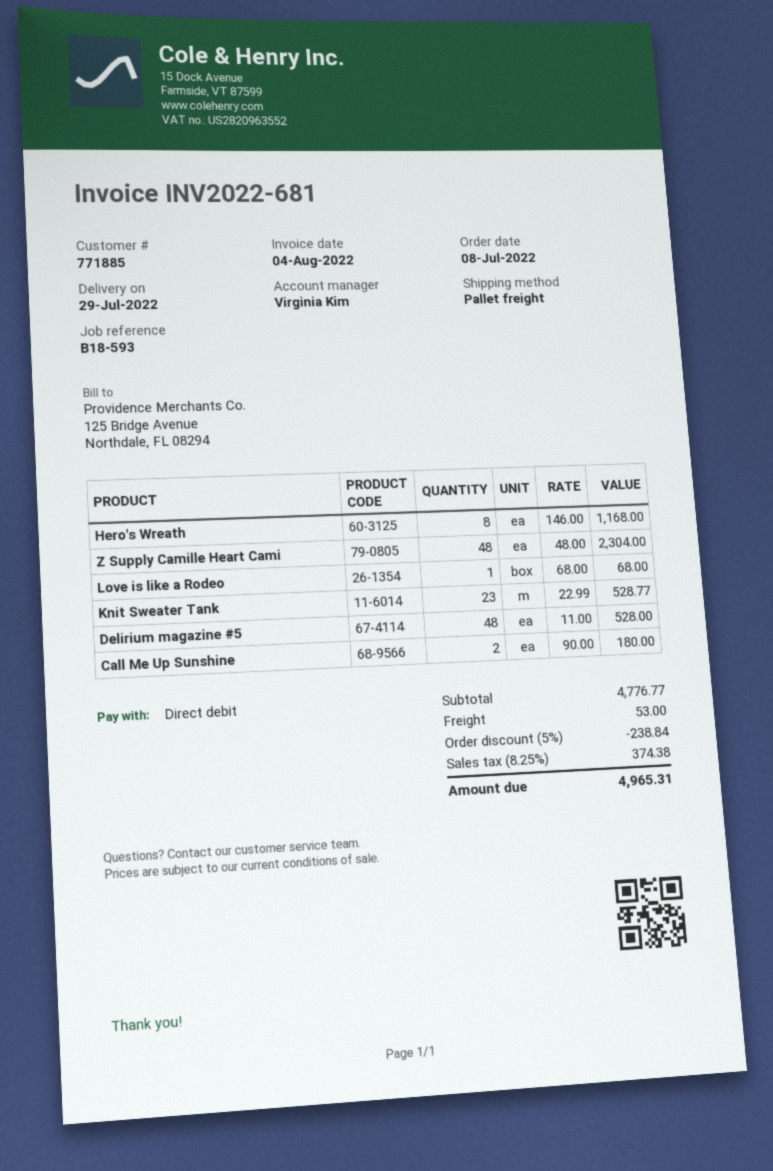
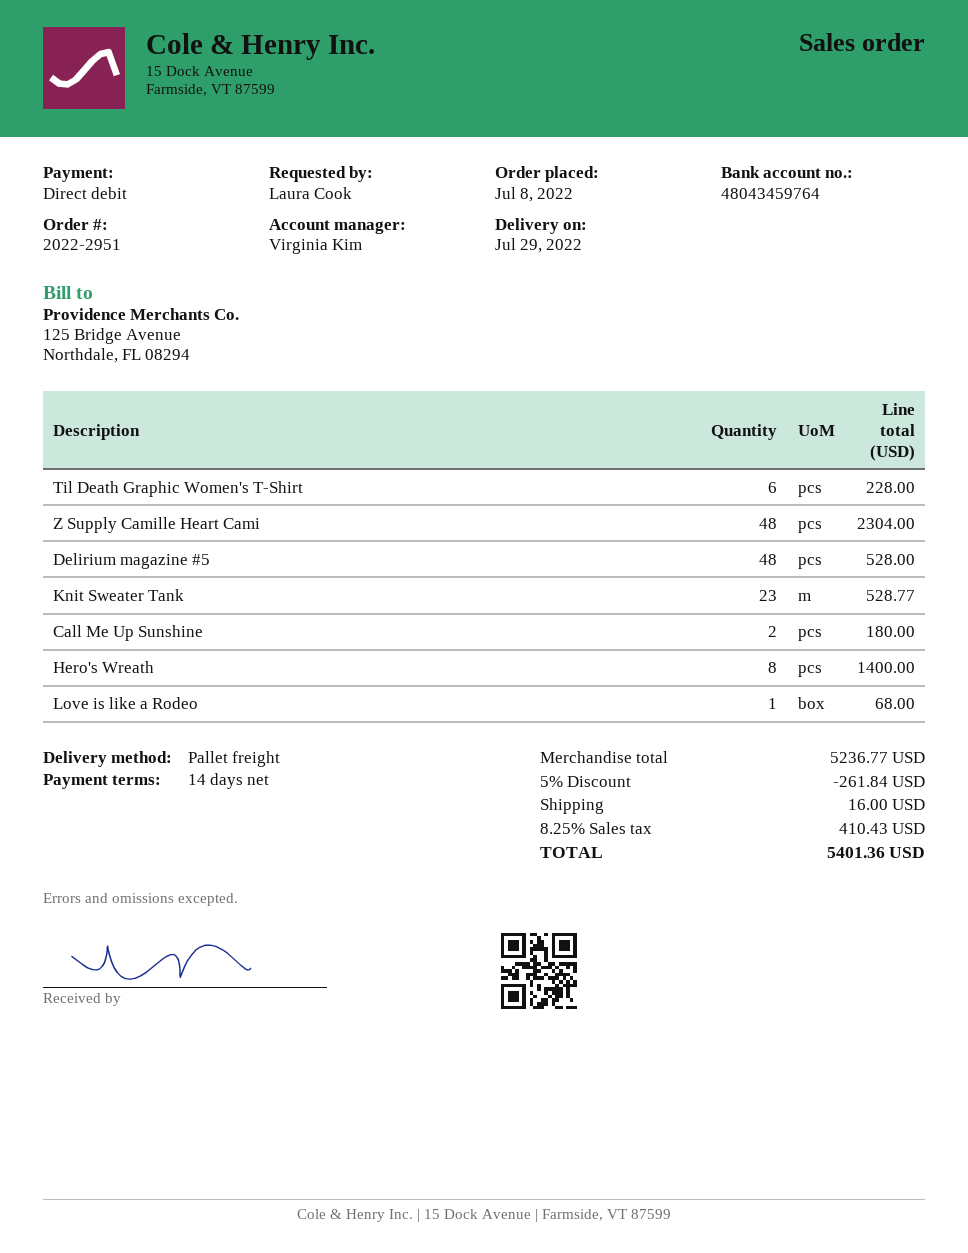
Hero's Wreath: 8 for 1168.00 -> 8 for 1400.00
Til Death Graphic Women's T-Shirt: none -> 6 for 228.00
subtotal: 4776.77 -> 5236.77
discount: 5% = 238.84 -> 5% = 261.84
shipping: 53.00 -> 16.00
tax: 8.25% = 374.38 -> 8.25% = 410.43
total: 4965.31 -> 5401.36

